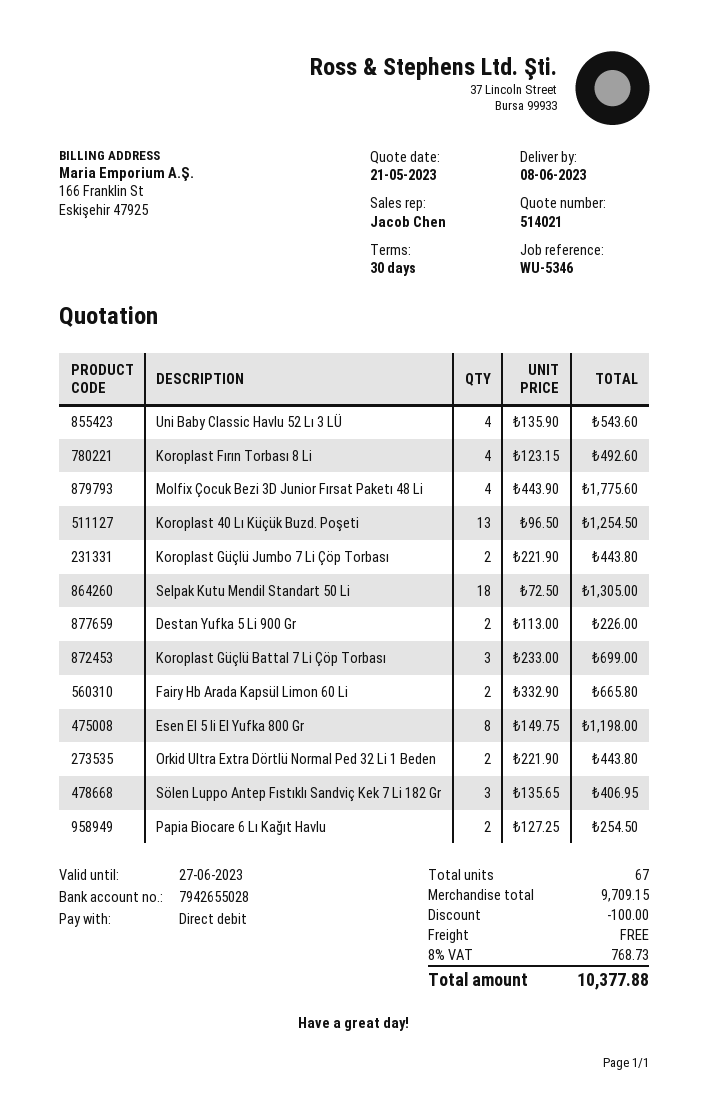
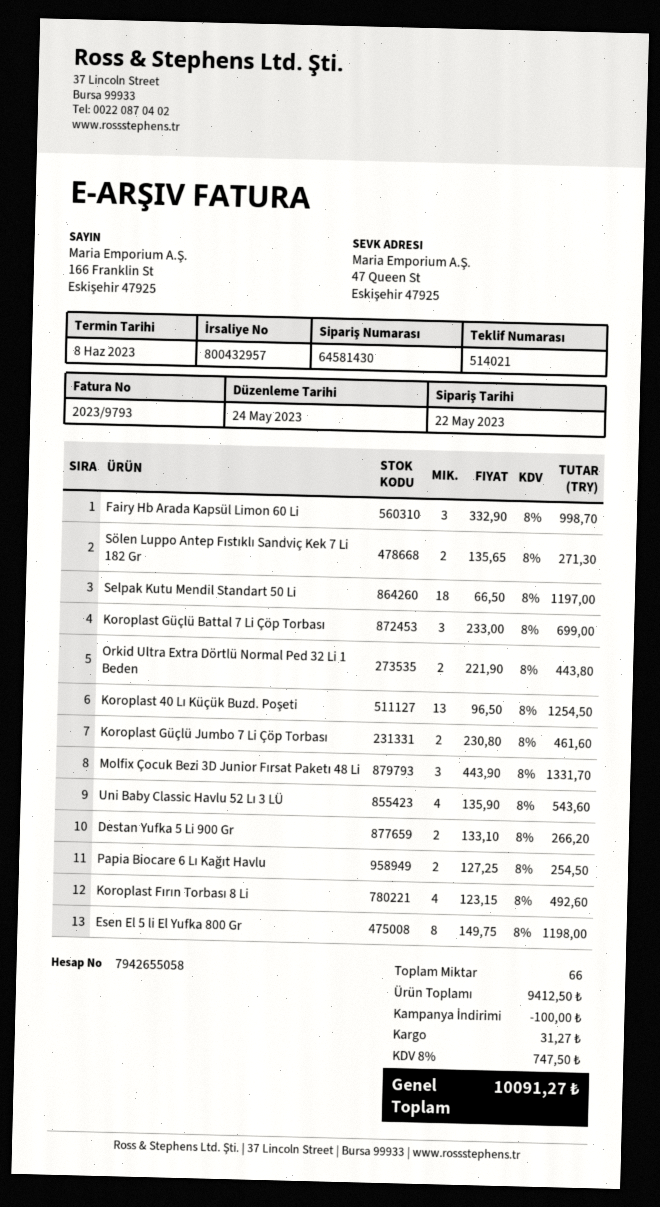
bank account: 7942655028 -> 7942655058
Molfix Çocuk Bezi 3D Junior Fırsat Paketı 48 Li: 4 x 443.90 = 1775.60 -> 3 x 443.90 = 1331.70
Koroplast Güçlü Jumbo 7 Li Çöp Torbası: 2 x 221.90 = 443.80 -> 2 x 230.80 = 461.60
Selpak Kutu Mendil Standart 50 Li: 18 x 72.50 = 1305.00 -> 18 x 66.50 = 1197.00
Destan Yufka 5 Li 900 Gr: 2 x 113.00 = 226.00 -> 2 x 133.10 = 266.20
Fairy Hb Arada Kapsül Limon 60 Li: 2 x 332.90 = 665.80 -> 3 x 332.90 = 998.70
Sölen Luppo Antep Fıstıklı Sandviç Kek 7 Li 182 Gr: 3 x 135.65 = 406.95 -> 2 x 135.65 = 271.30
total quantity: 67 -> 66
subtotal: 9709.15 -> 9412.50
shipping: 0.00 -> 31.27
tax: 8% = 768.73 -> 8% = 747.50
total: 10377.88 -> 10091.27

